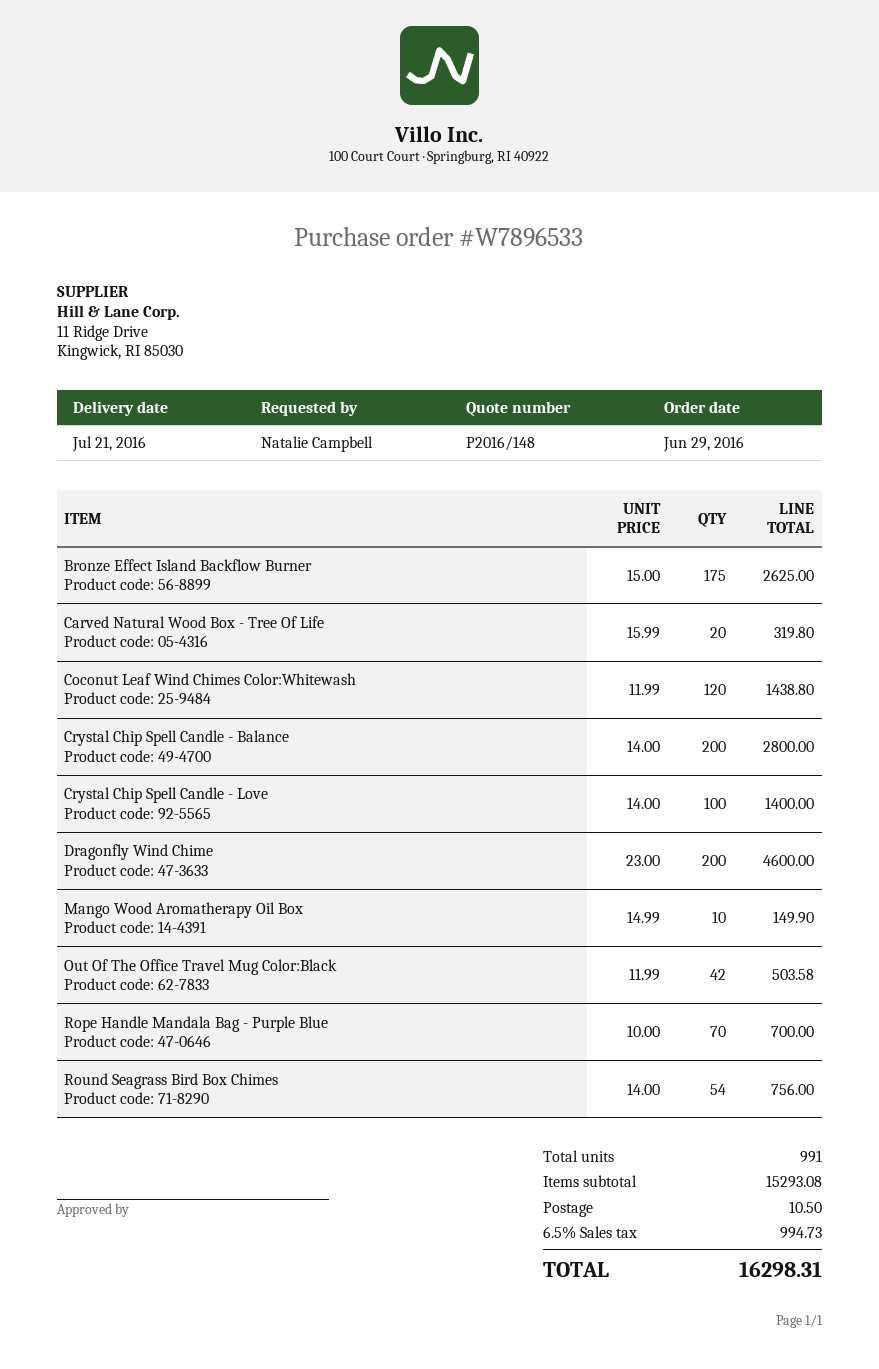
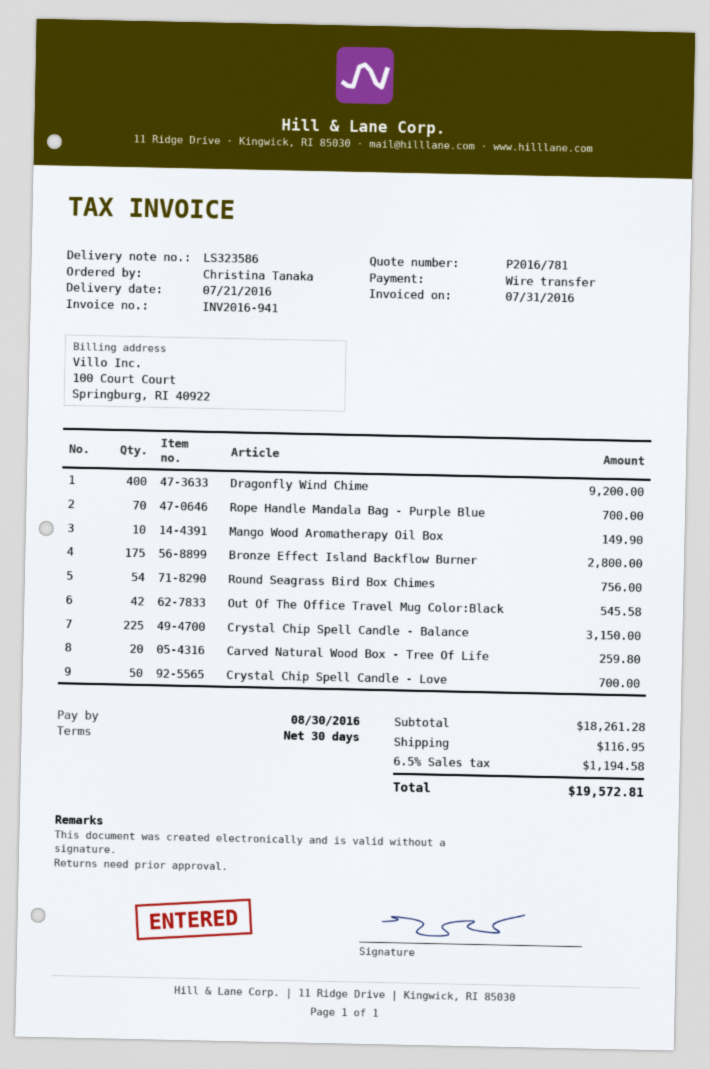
quote number: P2016/148 -> P2016/781
ordered by: Natalie Campbell -> Christina Tanaka
Bronze Effect Island Backflow Burner: 175 for 2625.00 -> 175 for 2800.00
Carved Natural Wood Box - Tree Of Life: 20 for 319.80 -> 20 for 259.80
Coconut Leaf Wind Chimes Color:Whitewash: 120 for 1438.80 -> none
Crystal Chip Spell Candle - Balance: 200 for 2800.00 -> 225 for 3150.00
Crystal Chip Spell Candle - Love: 100 for 1400.00 -> 50 for 700.00
Dragonfly Wind Chime: 200 for 4600.00 -> 400 for 9200.00
Out Of The Office Travel Mug Color:Black: 42 for 503.58 -> 42 for 545.58
subtotal: 15293.08 -> 18261.28
shipping: 10.50 -> 116.95
tax: 6.5% = 994.73 -> 6.5% = 1194.58
total: 16298.31 -> 19572.81

